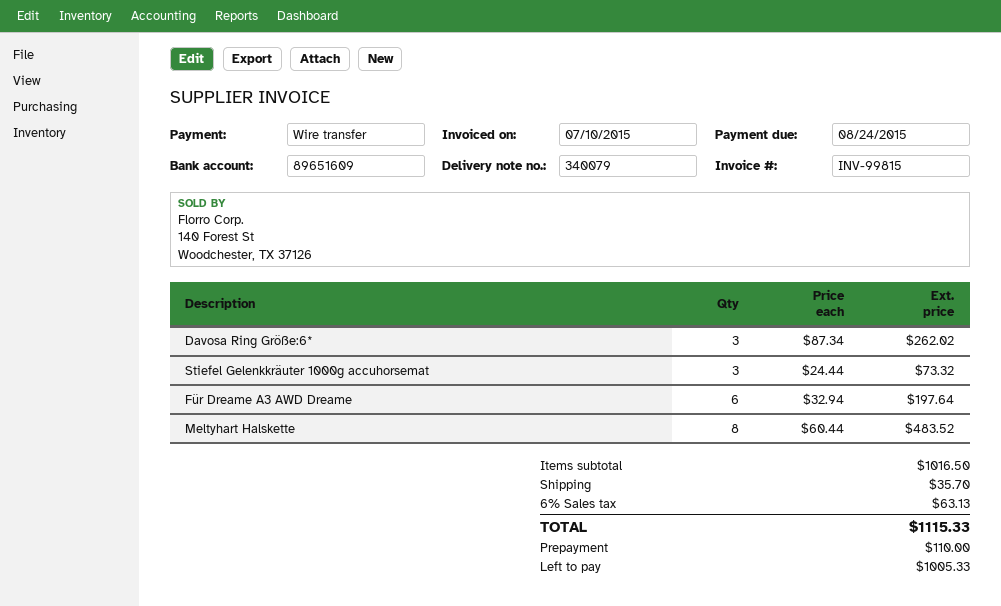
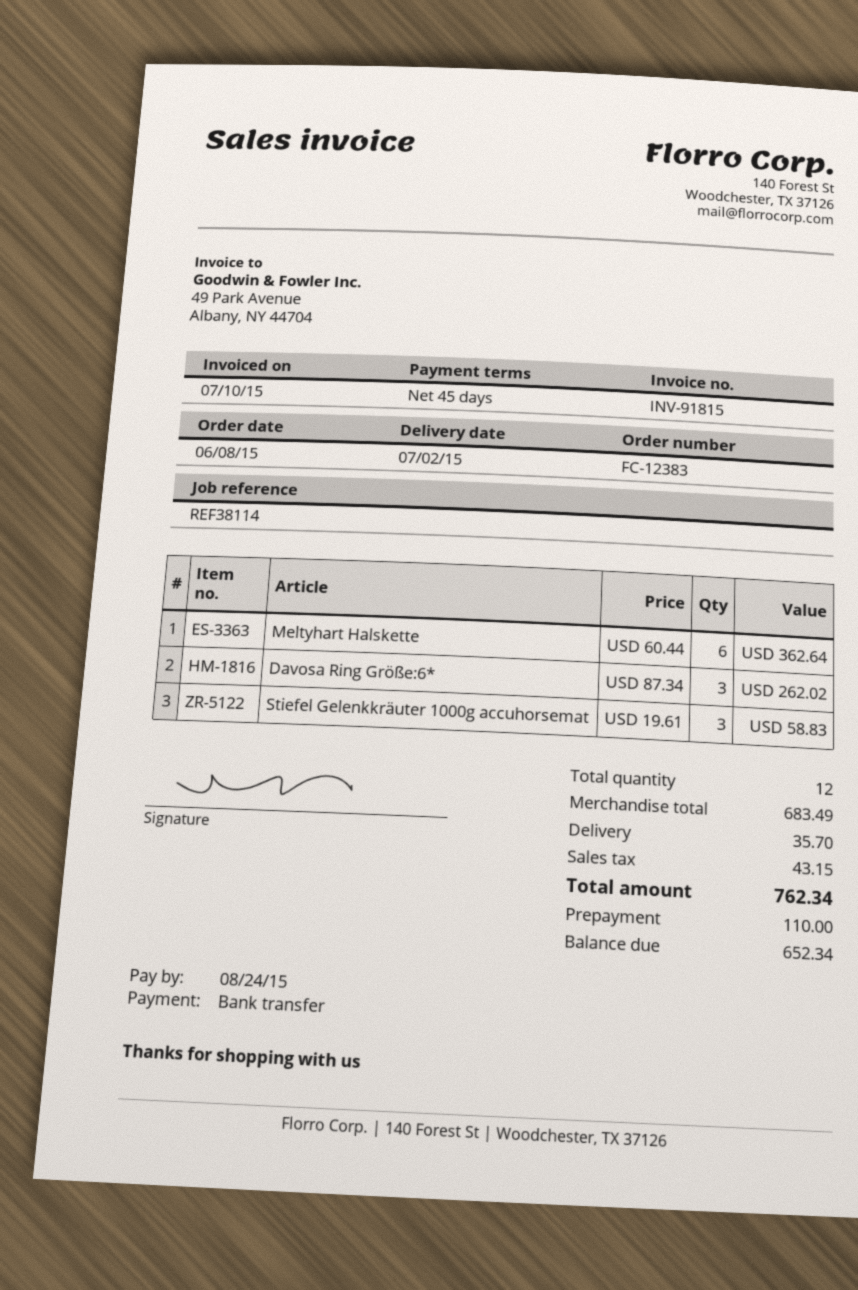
invoice number: INV-99815 -> INV-91815
Stiefel Gelenkkräuter 1000g accuhorsemat: 3 x 24.44 = 73.32 -> 3 x 19.61 = 58.83
Für Dreame A3 AWD Dreame: 6 x 32.94 = 197.64 -> none
Meltyhart Halskette: 8 x 60.44 = 483.52 -> 6 x 60.44 = 362.64
subtotal: 1016.50 -> 683.49
tax: 63.13 -> 43.15
total: 1115.33 -> 762.34
balance: 1005.33 -> 652.34

